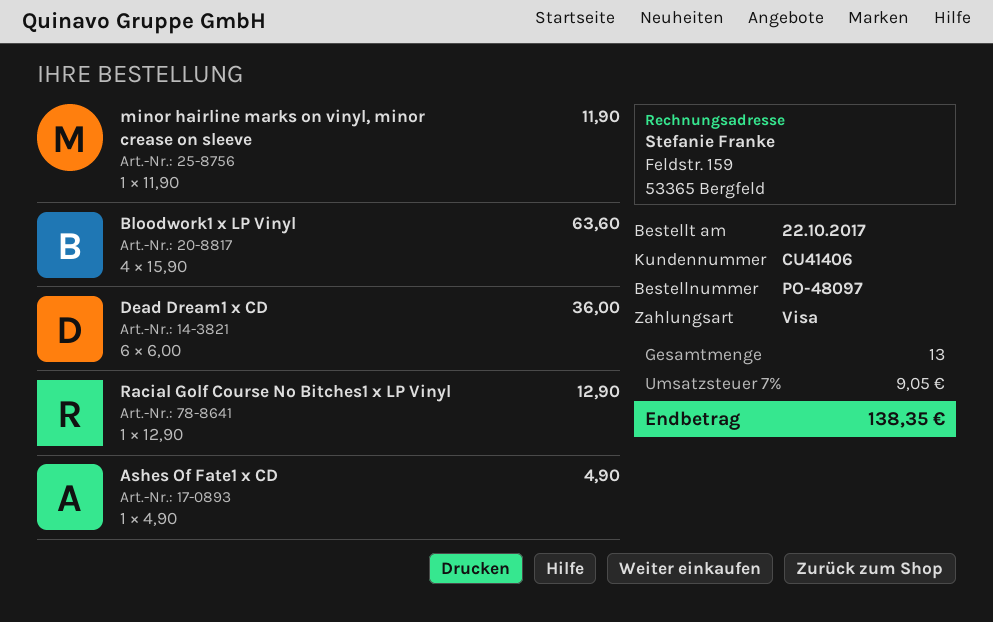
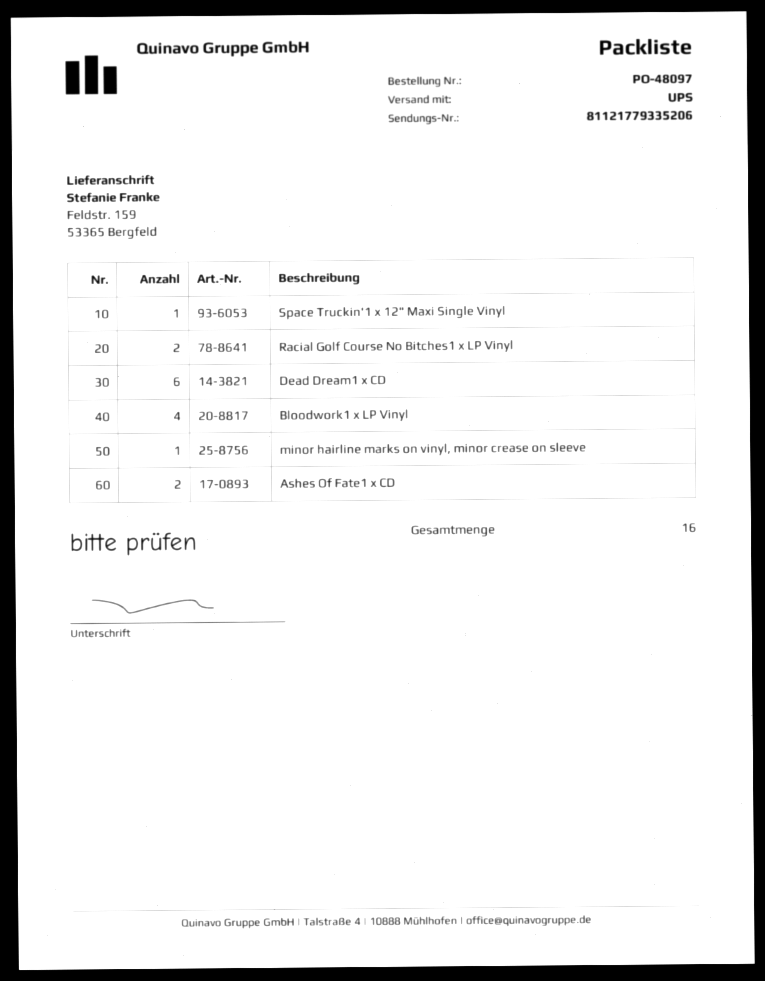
Racial Golf Course No Bitches1 x LP Vinyl: 1 -> 2
Ashes Of Fate1 x CD: 1 -> 2
Space Truckin'1 x 12" Maxi Single Vinyl: none -> 1
total quantity: 13 -> 16

